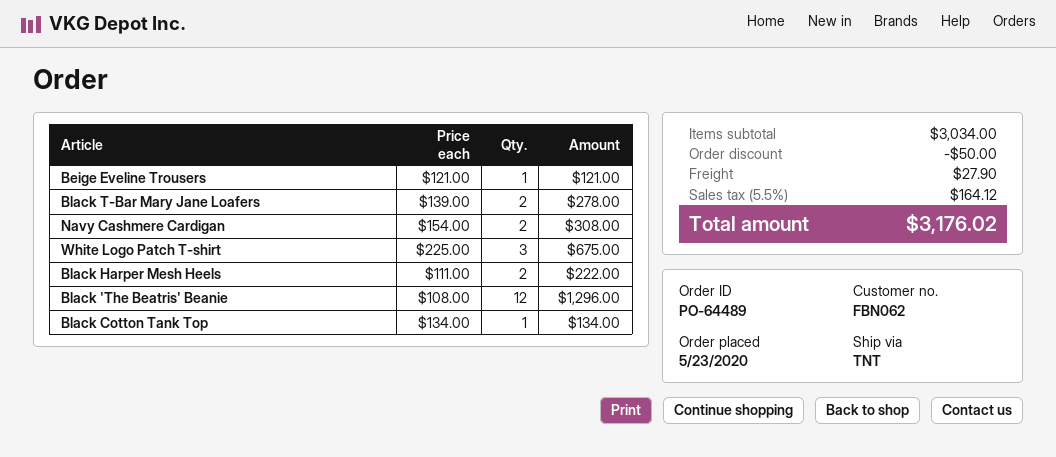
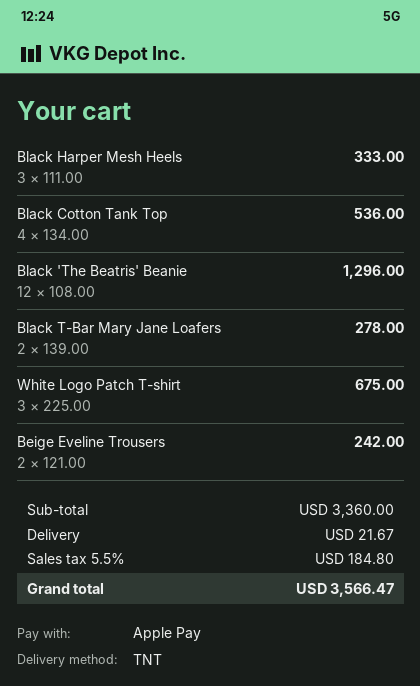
Beige Eveline Trousers: 1 x 121.00 = 121.00 -> 2 x 121.00 = 242.00
Navy Cashmere Cardigan: 2 x 154.00 = 308.00 -> none
Black Harper Mesh Heels: 2 x 111.00 = 222.00 -> 3 x 111.00 = 333.00
Black Cotton Tank Top: 1 x 134.00 = 134.00 -> 4 x 134.00 = 536.00
subtotal: 3034.00 -> 3360.00
discount: 50.00 -> none
shipping: 27.90 -> 21.67
tax: 5.5% = 164.12 -> 5.5% = 184.80
total: 3176.02 -> 3566.47

